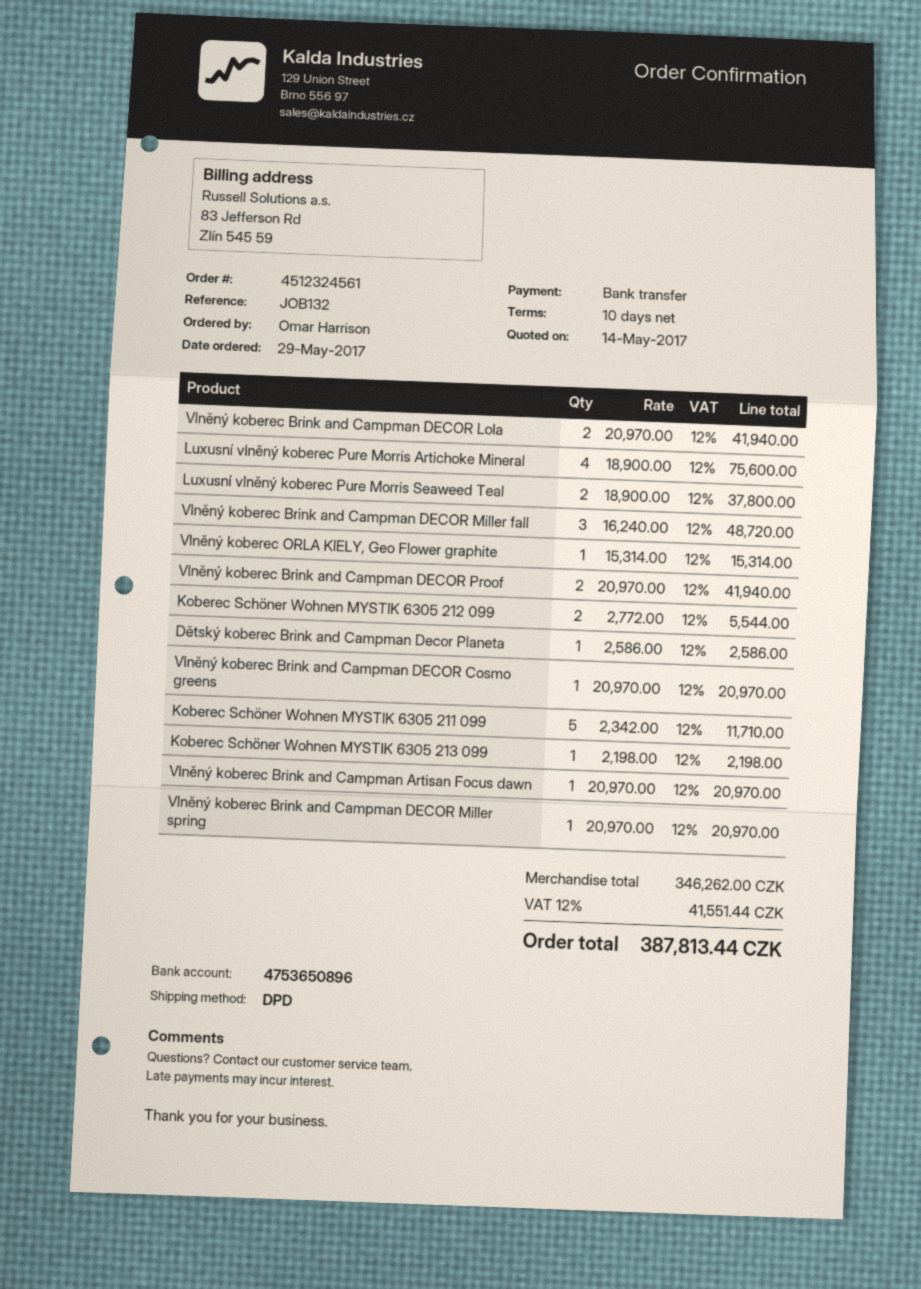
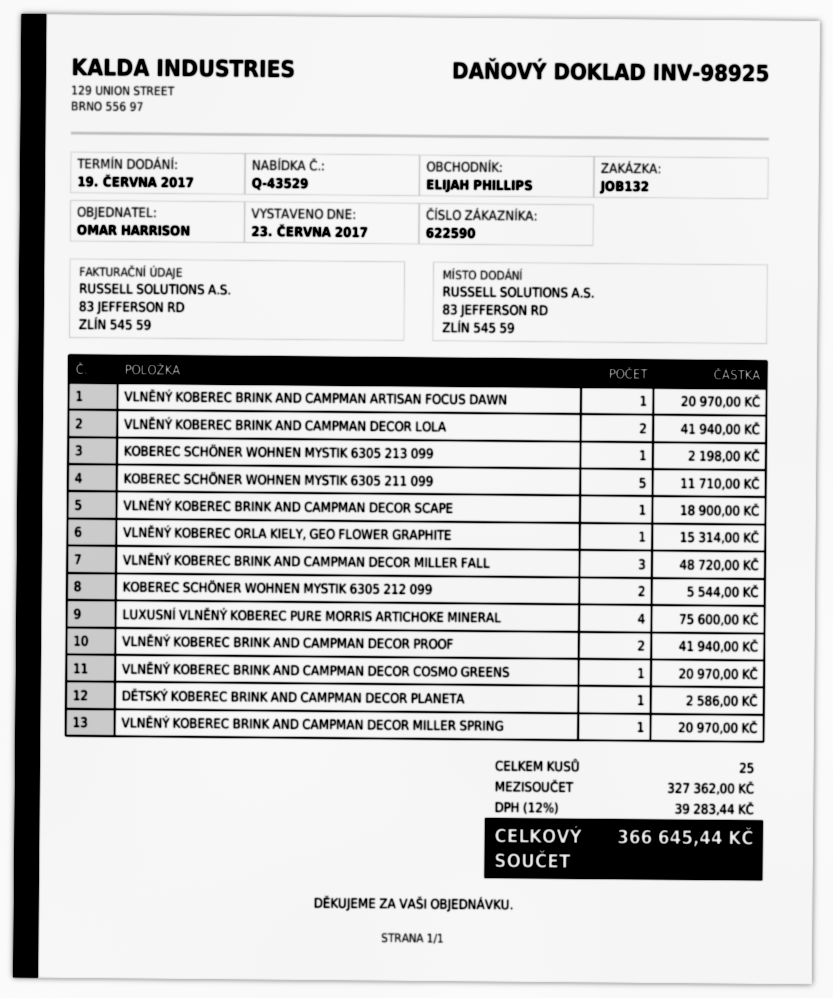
Luxusní vlněný koberec Pure Morris Seaweed Teal: 2 for 37800.00 -> none
VLNĚNÝ KOBEREC BRINK AND CAMPMAN DECOR SCAPE: none -> 1 for 18900.00
subtotal: 346262.00 -> 327362.00
tax: 12% = 41551.44 -> 12% = 39283.44
total: 387813.44 -> 366645.44

